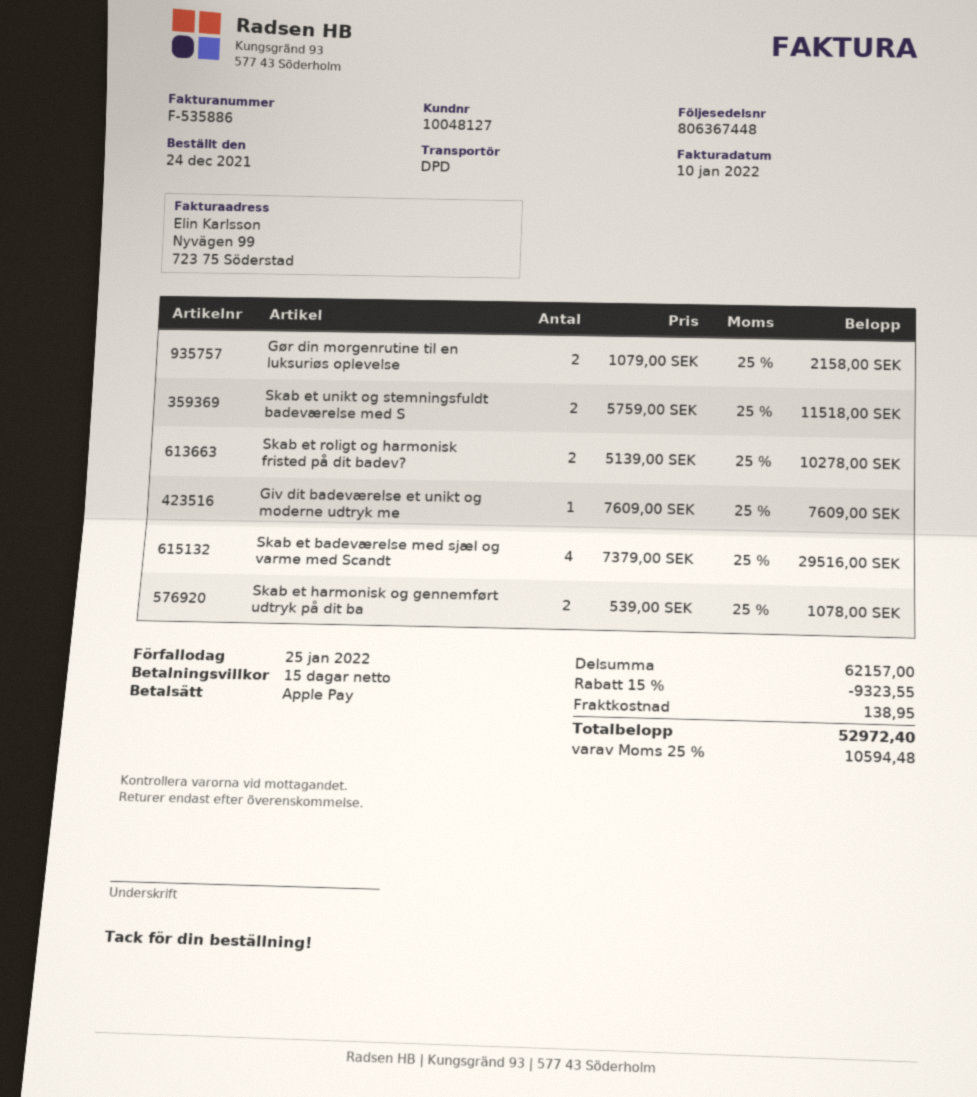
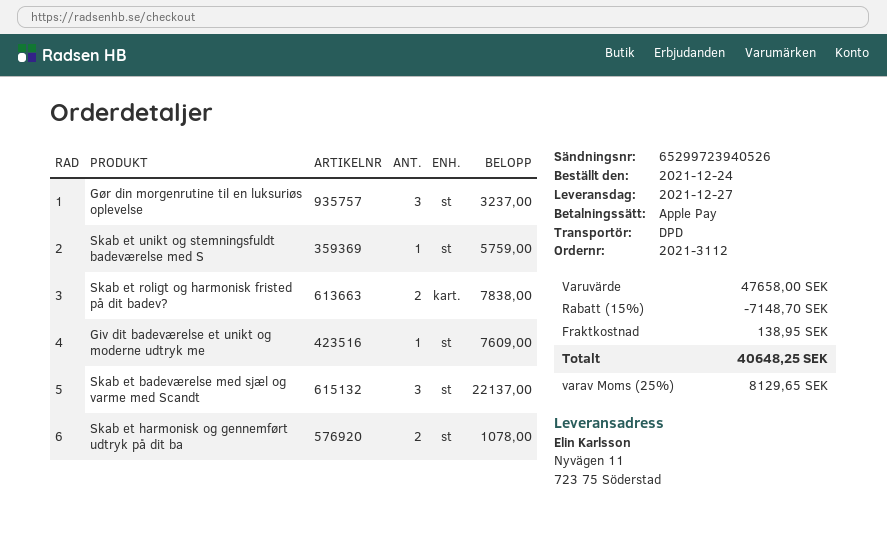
Gør din morgenrutine til en luksuriøs oplevelse: 2 for 2158.00 -> 3 for 3237.00
Skab et unikt og stemningsfuldt badeværelse med S: 2 for 11518.00 -> 1 for 5759.00
Skab et roligt og harmonisk fristed på dit badev?: 2 for 10278.00 -> 2 for 7838.00
Skab et badeværelse med sjæl og varme med Scandt: 4 for 29516.00 -> 3 for 22137.00
subtotal: 62157.00 -> 47658.00
discount: 15% = 9323.55 -> 15% = 7148.70
tax: 25% = 10594.48 -> 25% = 8129.65
total: 52972.40 -> 40648.25

